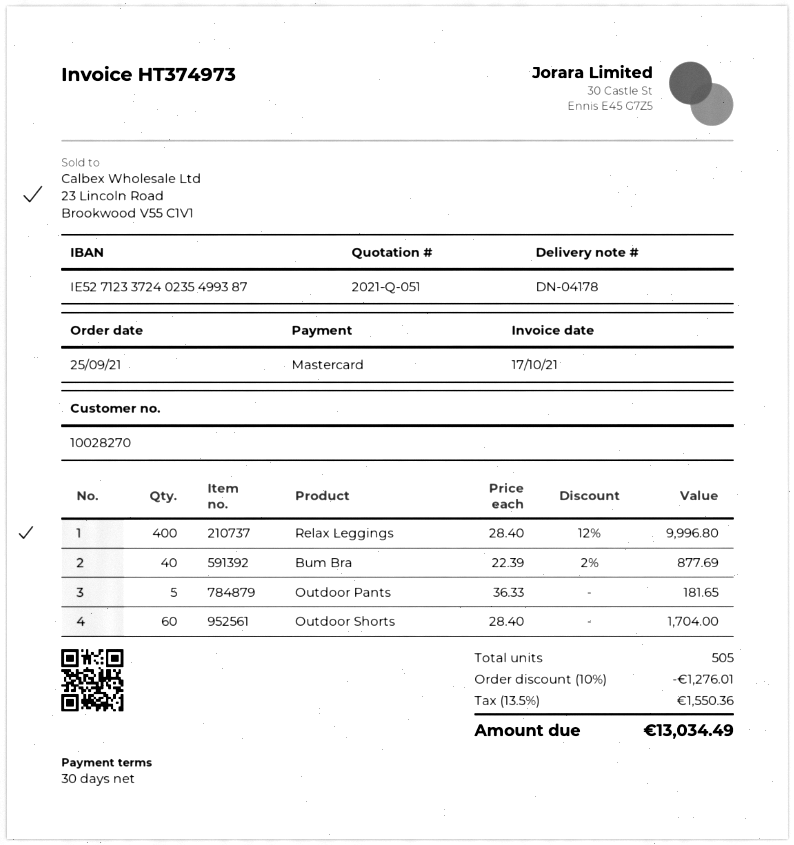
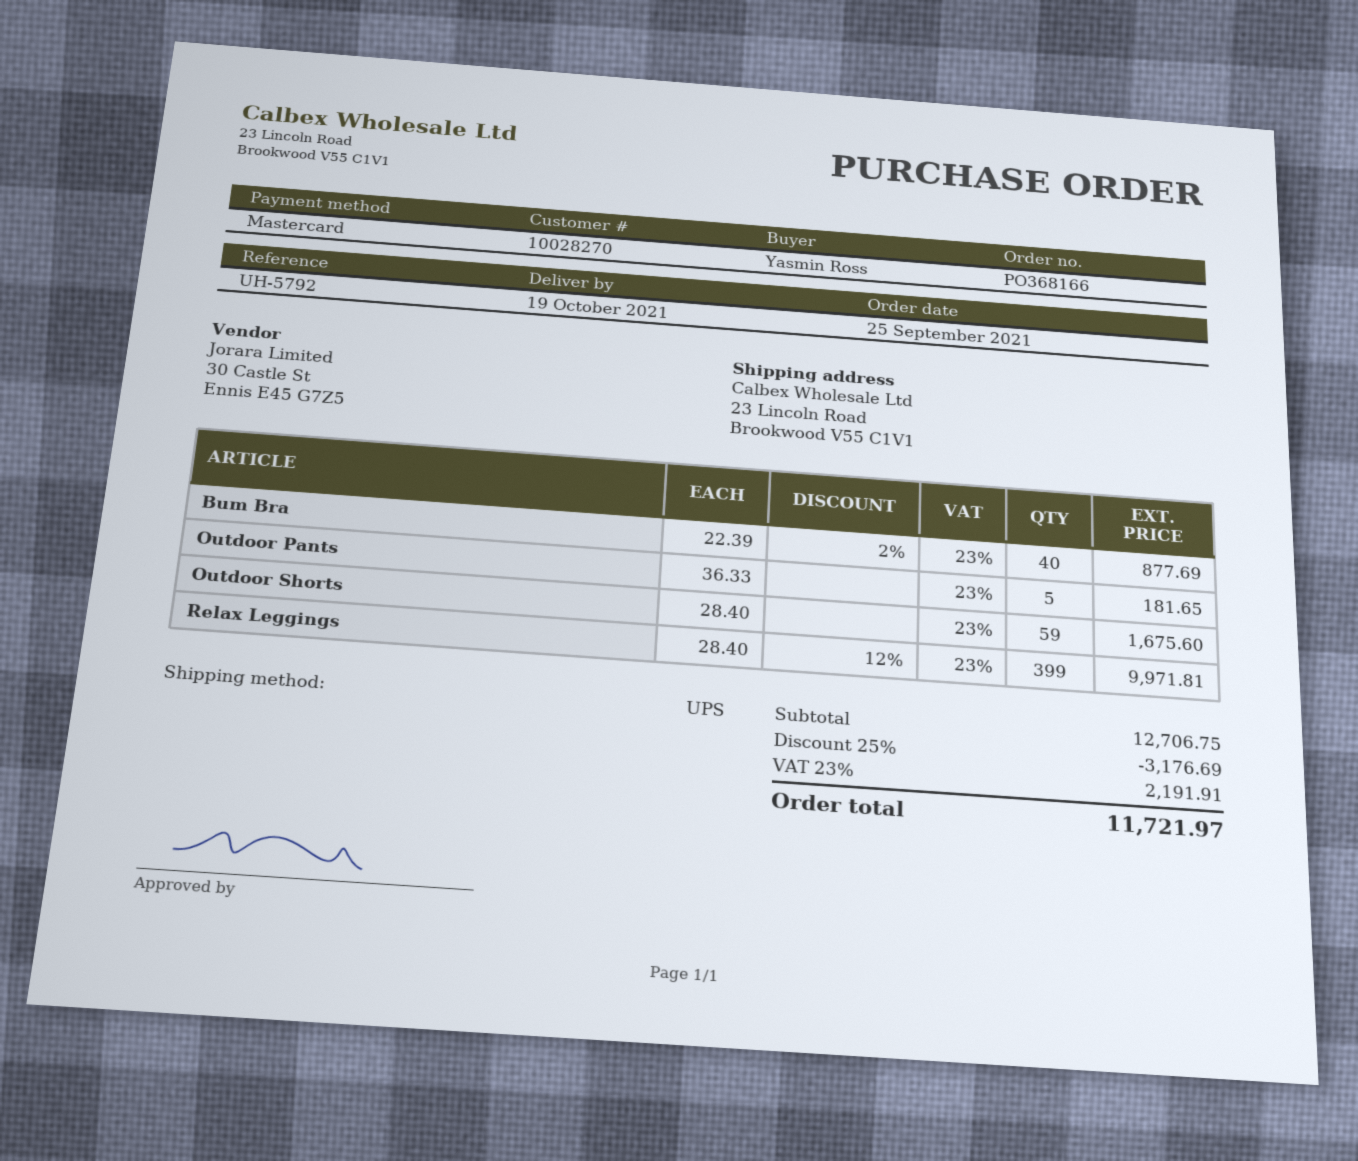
Relax Leggings: 400 x 28.40 - 12% = 9996.80 -> 399 x 28.40 - 12% = 9971.81
Outdoor Shorts: 60 x 28.40 = 1704.00 -> 59 x 28.40 = 1675.60
discount: 10% = 1276.01 -> 25% = 3176.69
tax: 13.5% = 1550.36 -> 23% = 2191.91
total: 13034.49 -> 11721.97

